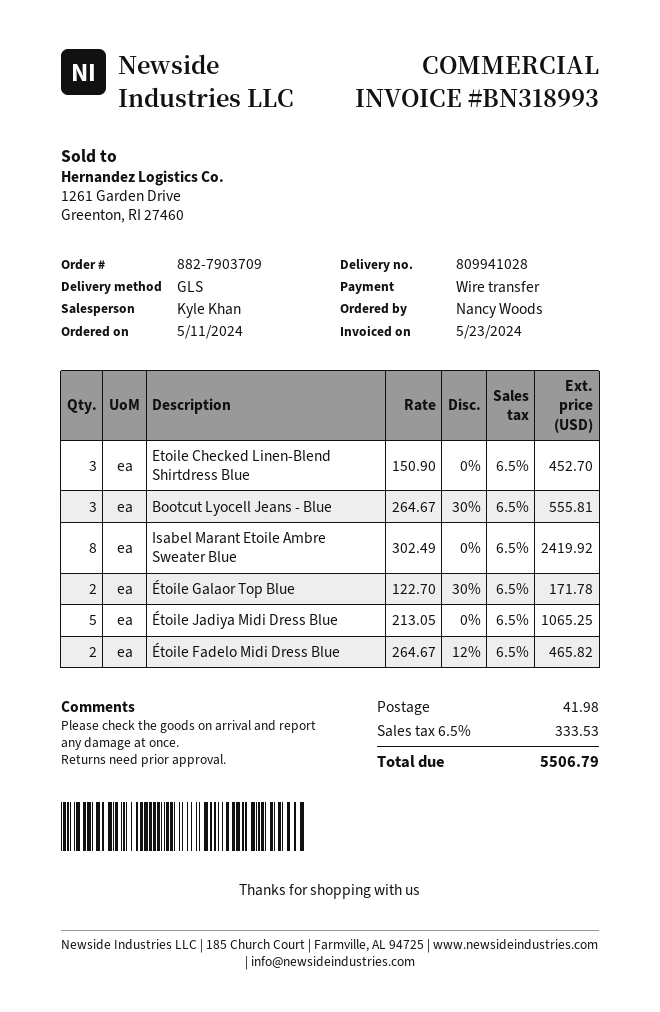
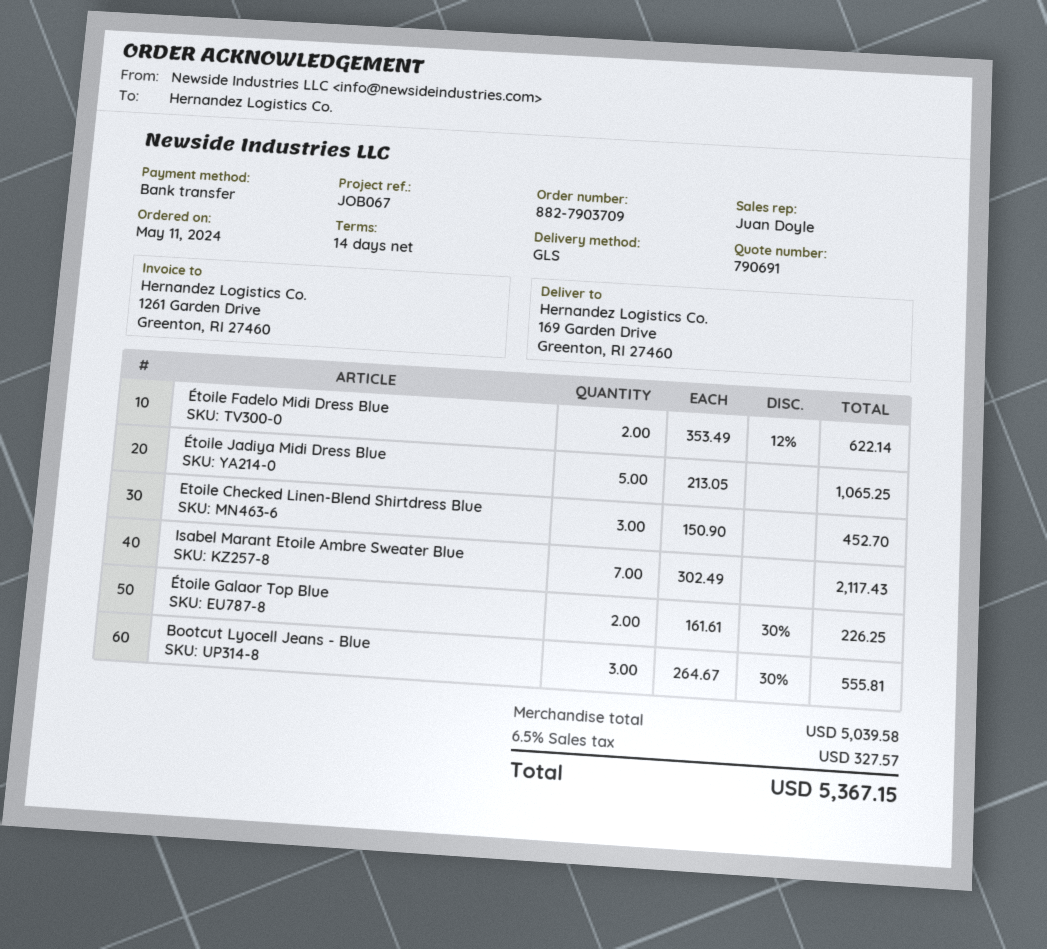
sales rep: Kyle Khan -> Juan Doyle
Isabel Marant Etoile Ambre Sweater Blue: 8 x 302.49 = 2419.92 -> 7 x 302.49 = 2117.43
Étoile Galaor Top Blue: 2 x 122.70 - 30% = 171.78 -> 2 x 161.61 - 30% = 226.25
Étoile Fadelo Midi Dress Blue: 2 x 264.67 - 12% = 465.82 -> 2 x 353.49 - 12% = 622.14
shipping: 41.98 -> none
tax: 6.5% = 333.53 -> 6.5% = 327.57
total: 5506.79 -> 5367.15

